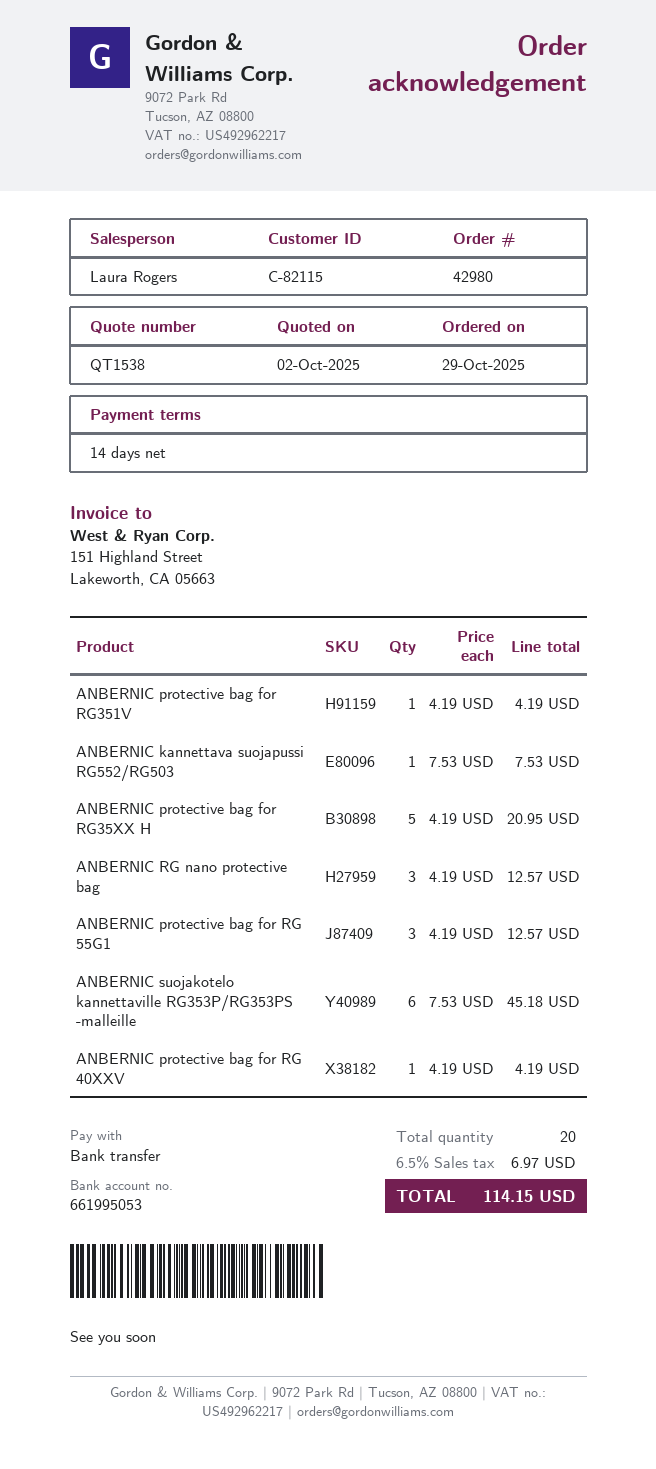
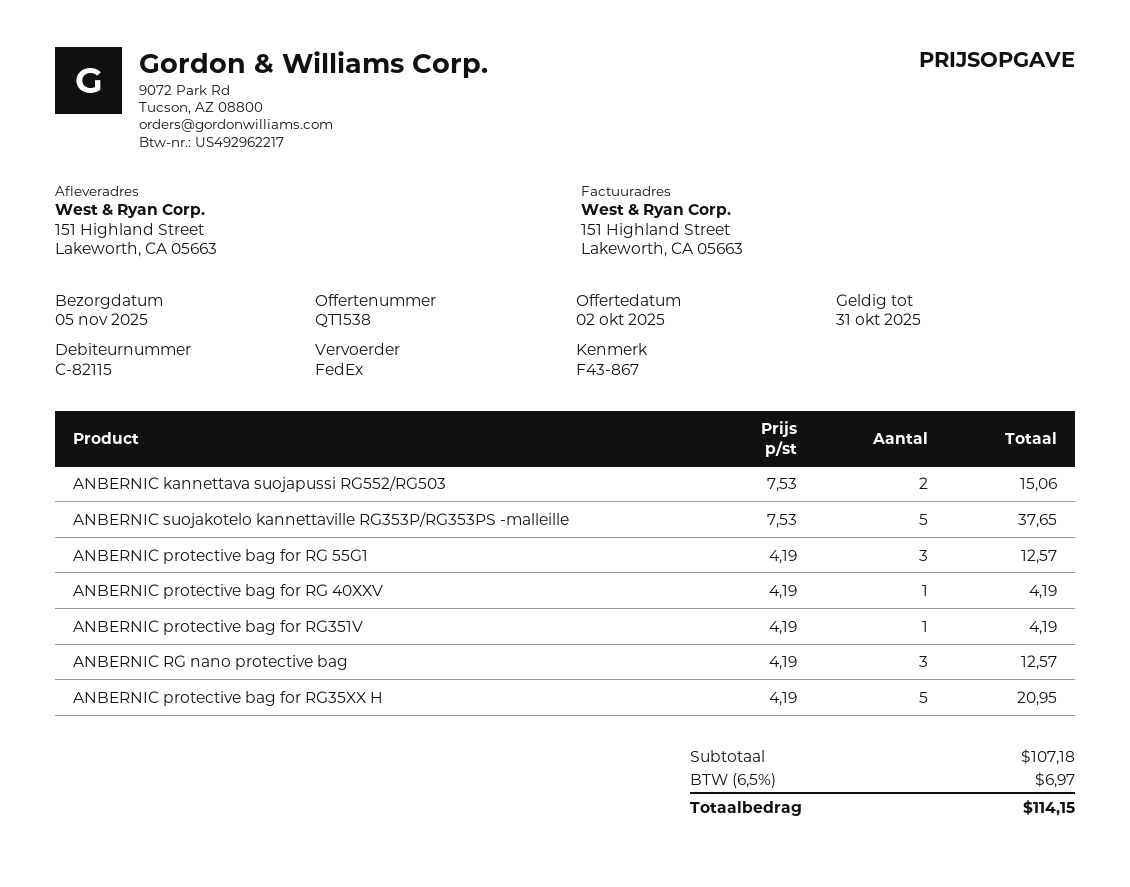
ANBERNIC kannettava suojapussi RG552/RG503: 1 x 7.53 = 7.53 -> 2 x 7.53 = 15.06
ANBERNIC suojakotelo kannettaville RG353P/RG353PS -malleille: 6 x 7.53 = 45.18 -> 5 x 7.53 = 37.65

